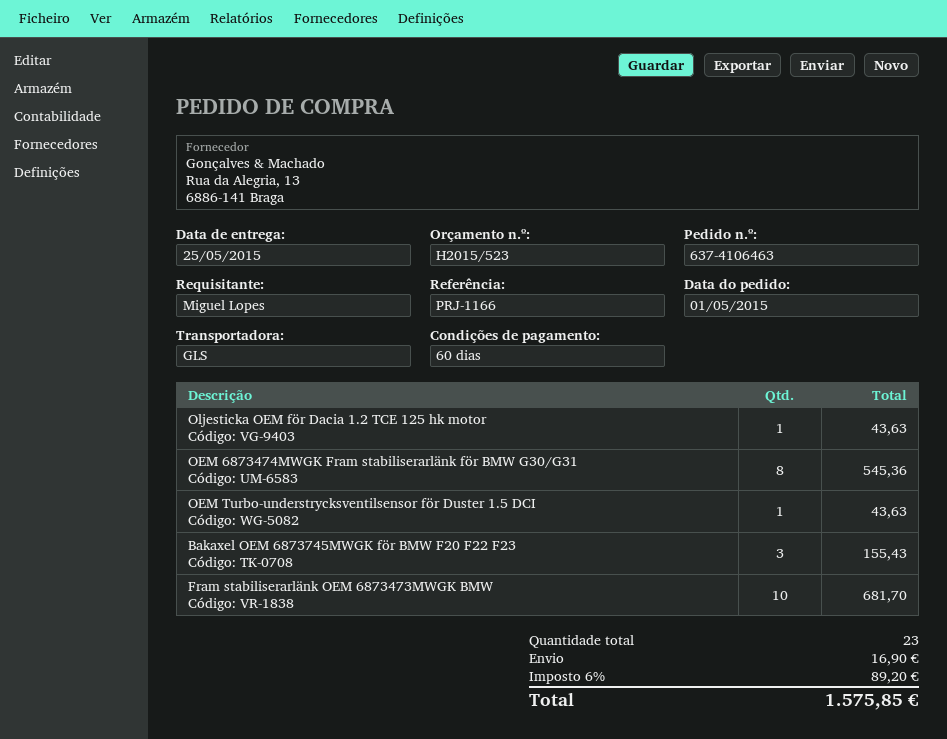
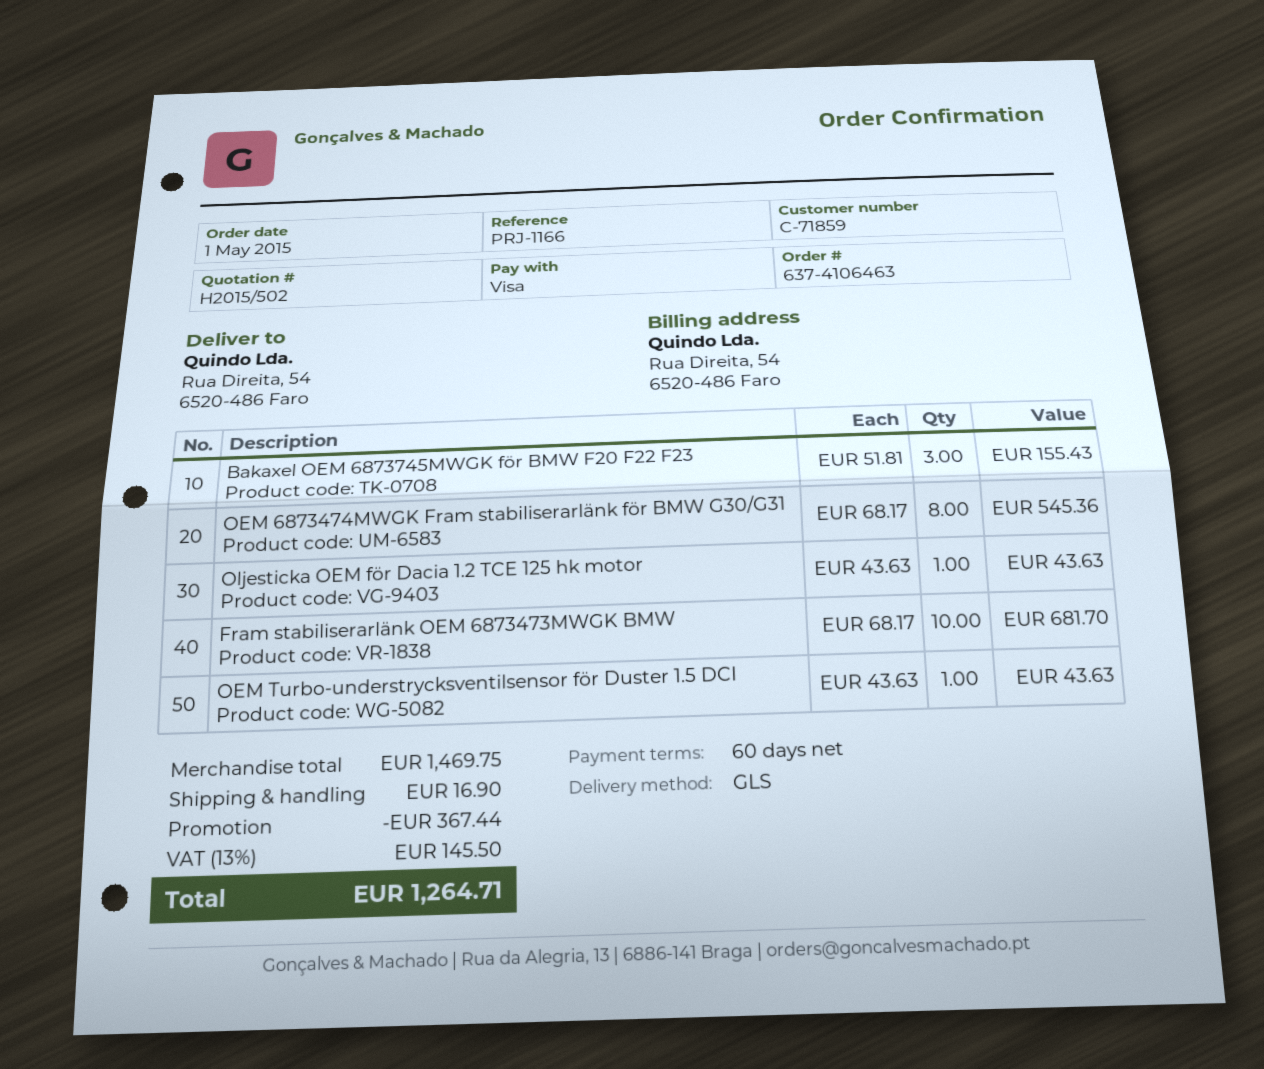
quote number: H2015/523 -> H2015/502
discount: none -> 367.44
tax: 6% = 89.20 -> 13% = 145.50
total: 1575.85 -> 1264.71

